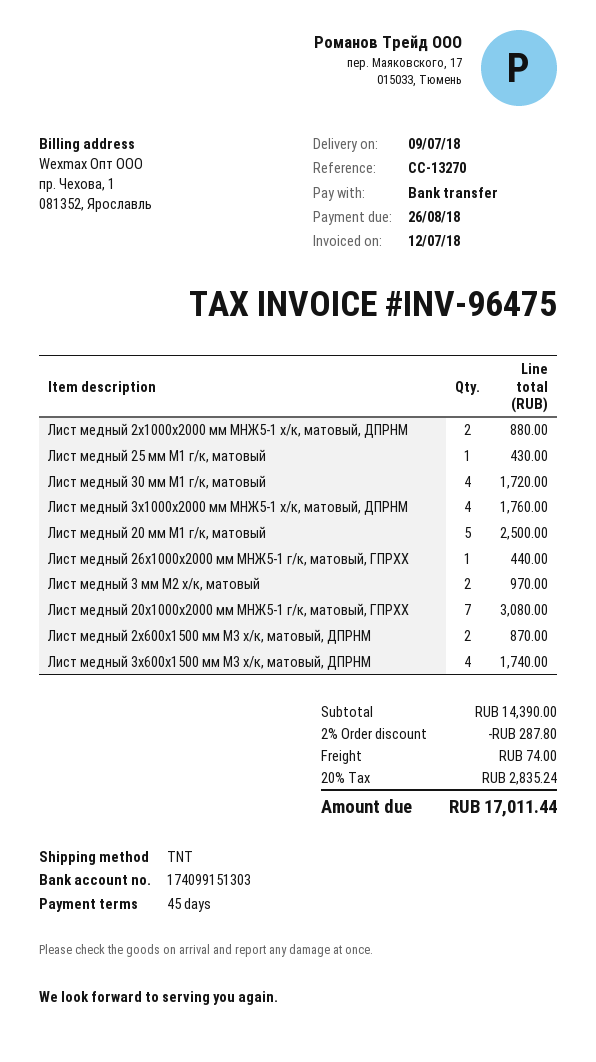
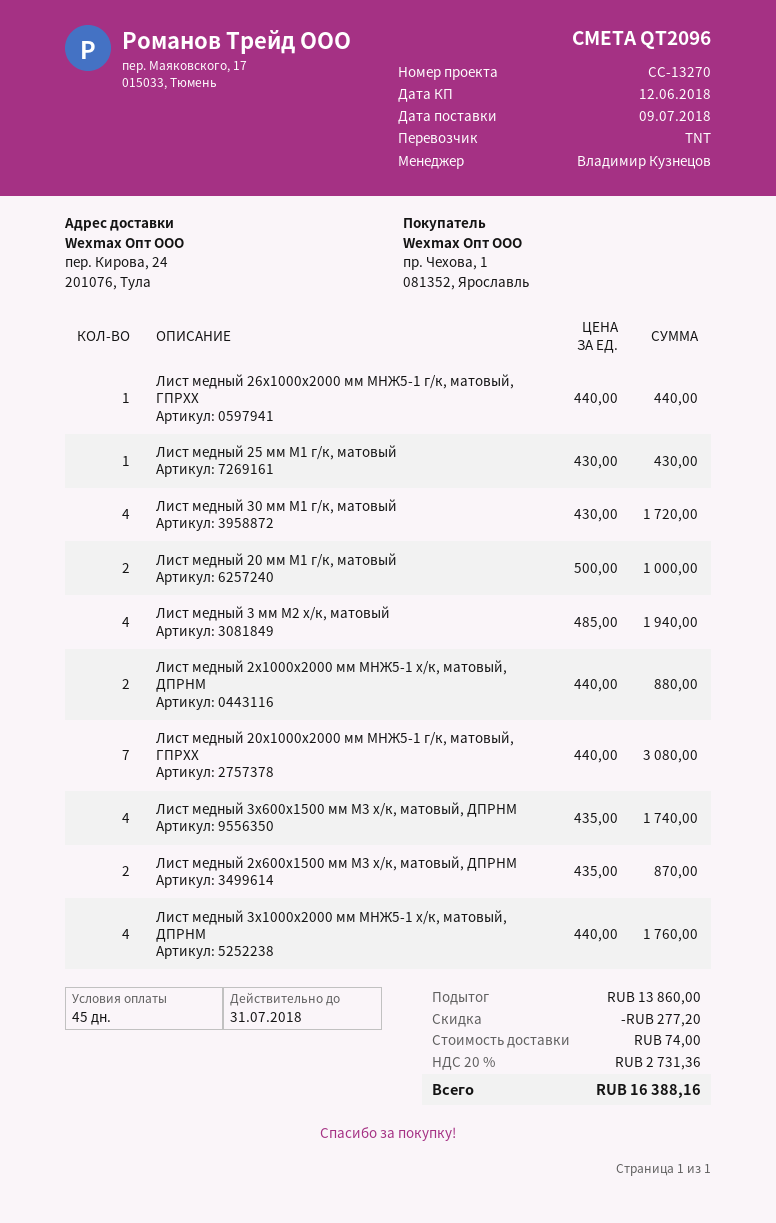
Лист медный 20 мм М1 г/к, матовый: 5 for 2500.00 -> 2 for 1000.00
Лист медный 3 мм М2 х/к, матовый: 2 for 970.00 -> 4 for 1940.00
subtotal: 14390.00 -> 13860.00
discount: 287.80 -> 277.20
tax: 20% = 2835.24 -> 20% = 2731.36
total: 17011.44 -> 16388.16

